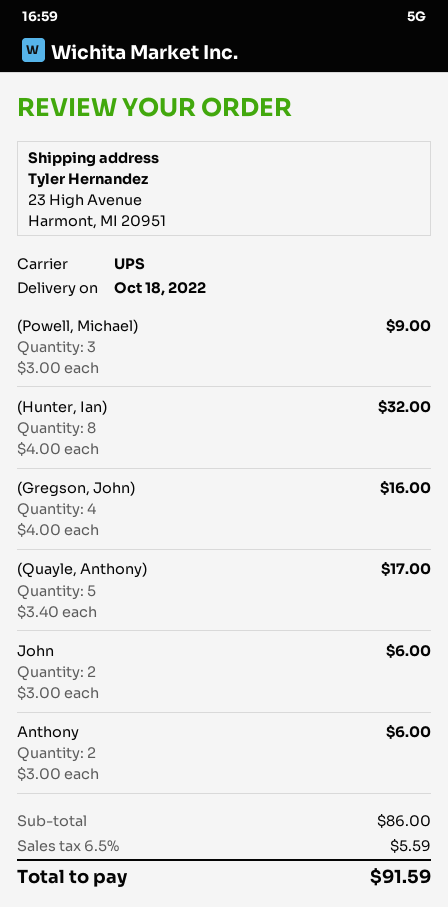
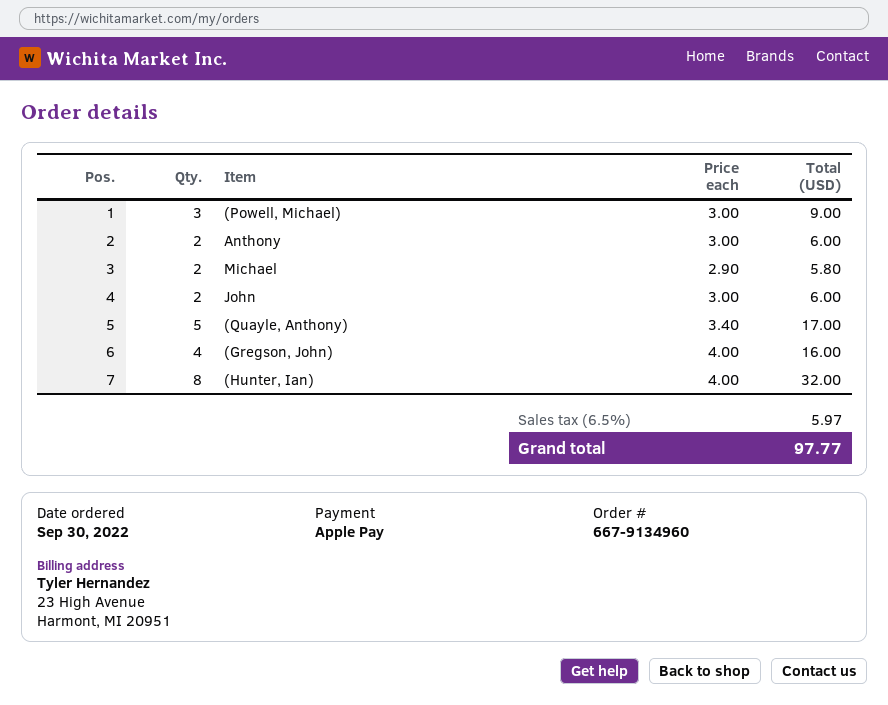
Michael: none -> 2 x 2.90 = 5.80
tax: 6.5% = 5.59 -> 6.5% = 5.97
total: 91.59 -> 97.77

